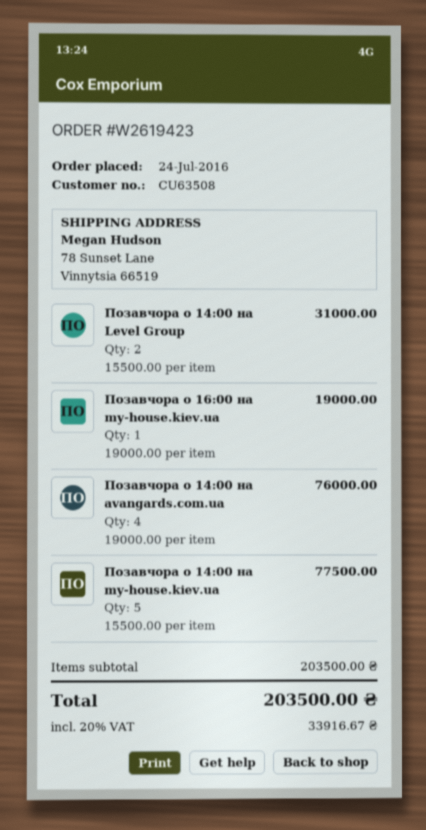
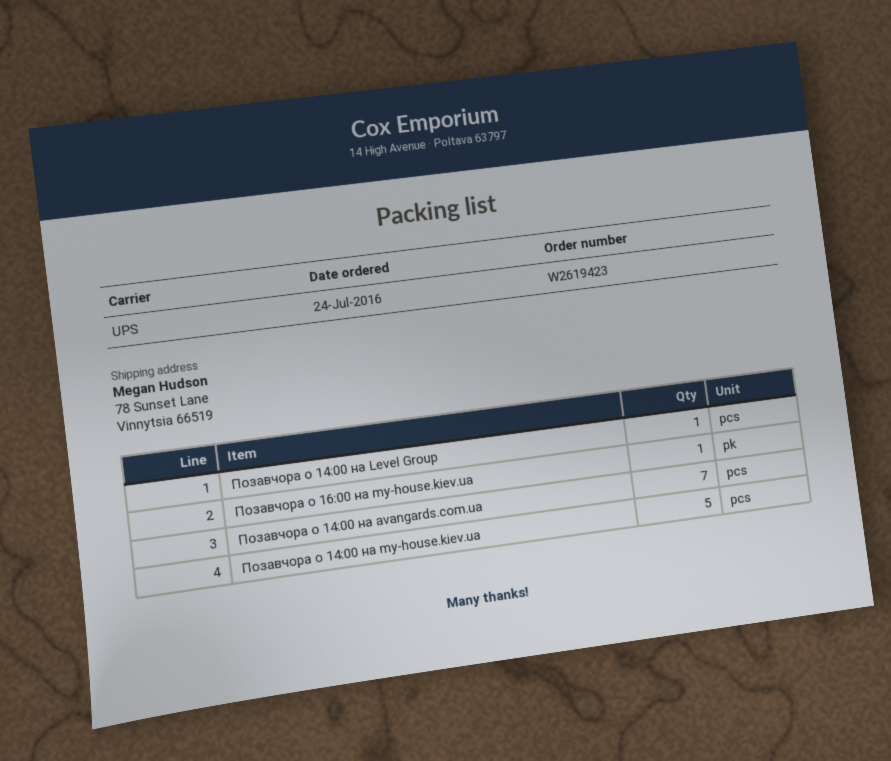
Позавчора о 14:00 на Level Group: 2 -> 1
Позавчора о 14:00 на avangards.com.ua: 4 -> 7

